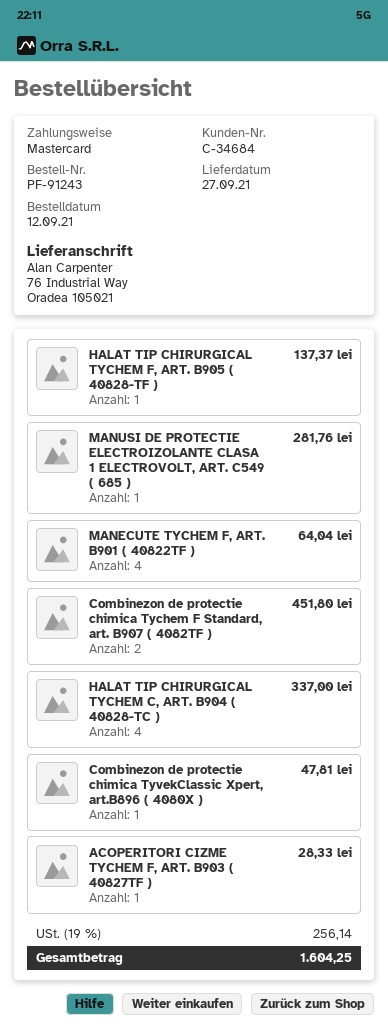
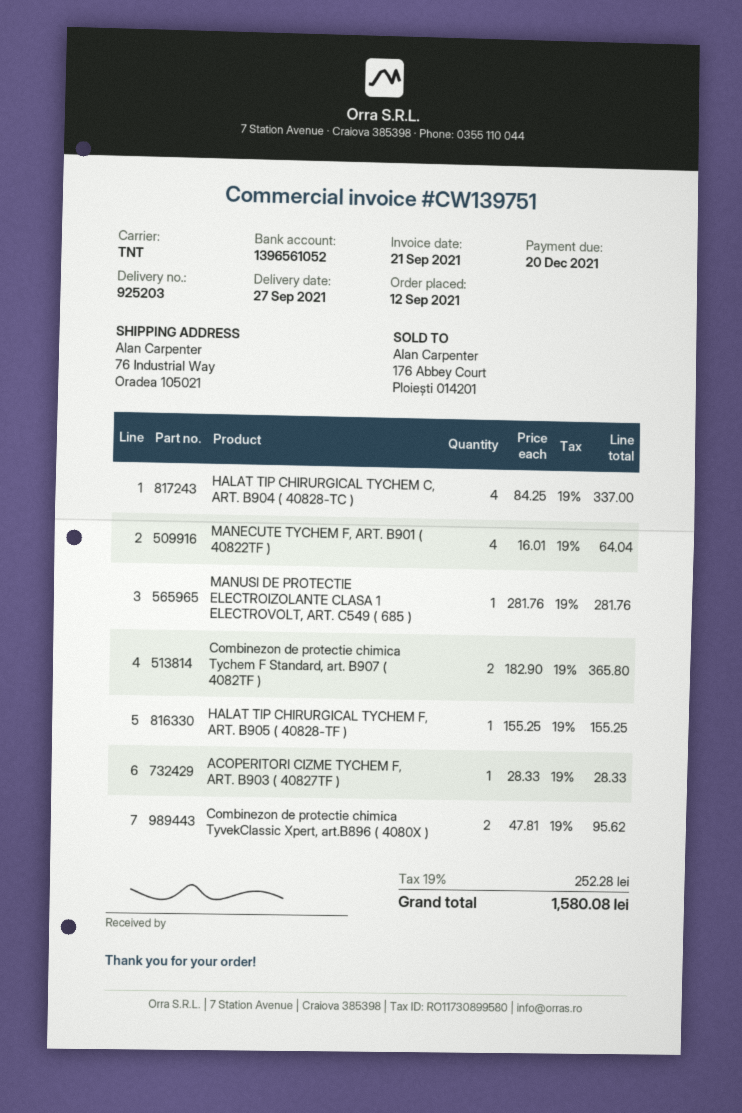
HALAT TIP CHIRURGICAL TYCHEM F, ART. B905 ( 40828-TF ): 1 for 137.37 -> 1 for 155.25
Combinezon de protectie chimica Tychem F Standard, art. B907 ( 4082TF ): 2 for 451.80 -> 2 for 365.80
Combinezon de protectie chimica TyvekClassic Xpert, art.B896 ( 4080X ): 1 for 47.81 -> 2 for 95.62
tax: 19% = 256.14 -> 19% = 252.28
total: 1604.25 -> 1580.08

